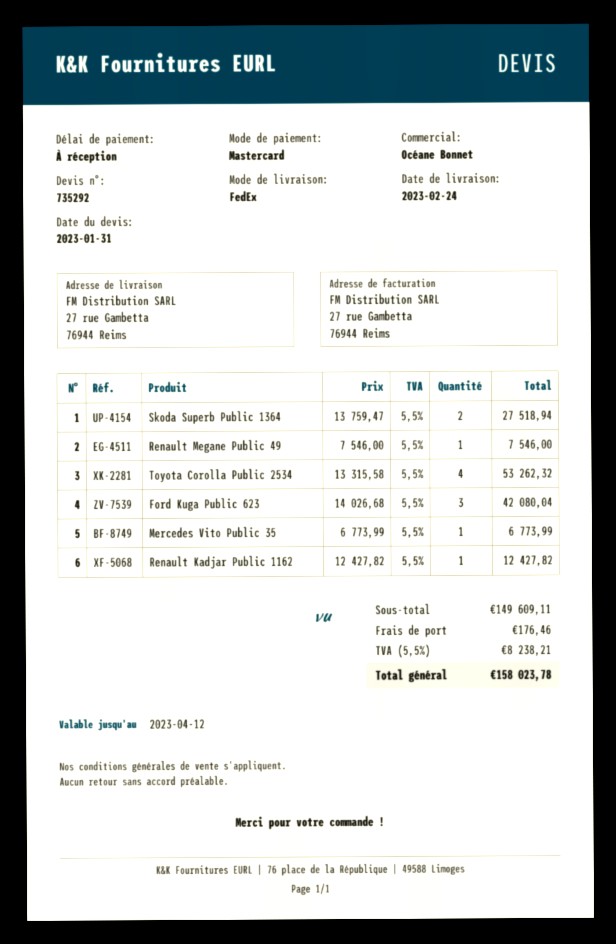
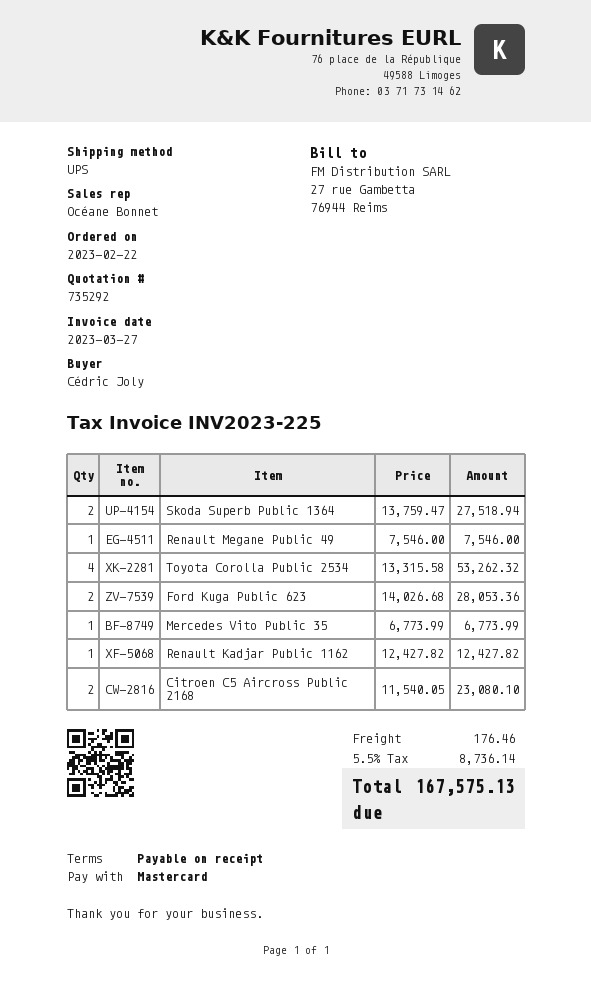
shipping method: FedEx -> UPS
Ford Kuga Public 623: 3 x 14026.68 = 42080.04 -> 2 x 14026.68 = 28053.36
Citroen C5 Aircross Public 2168: none -> 2 x 11540.05 = 23080.10
tax: 5.5% = 8238.21 -> 5.5% = 8736.14
total: 158023.78 -> 167575.13

